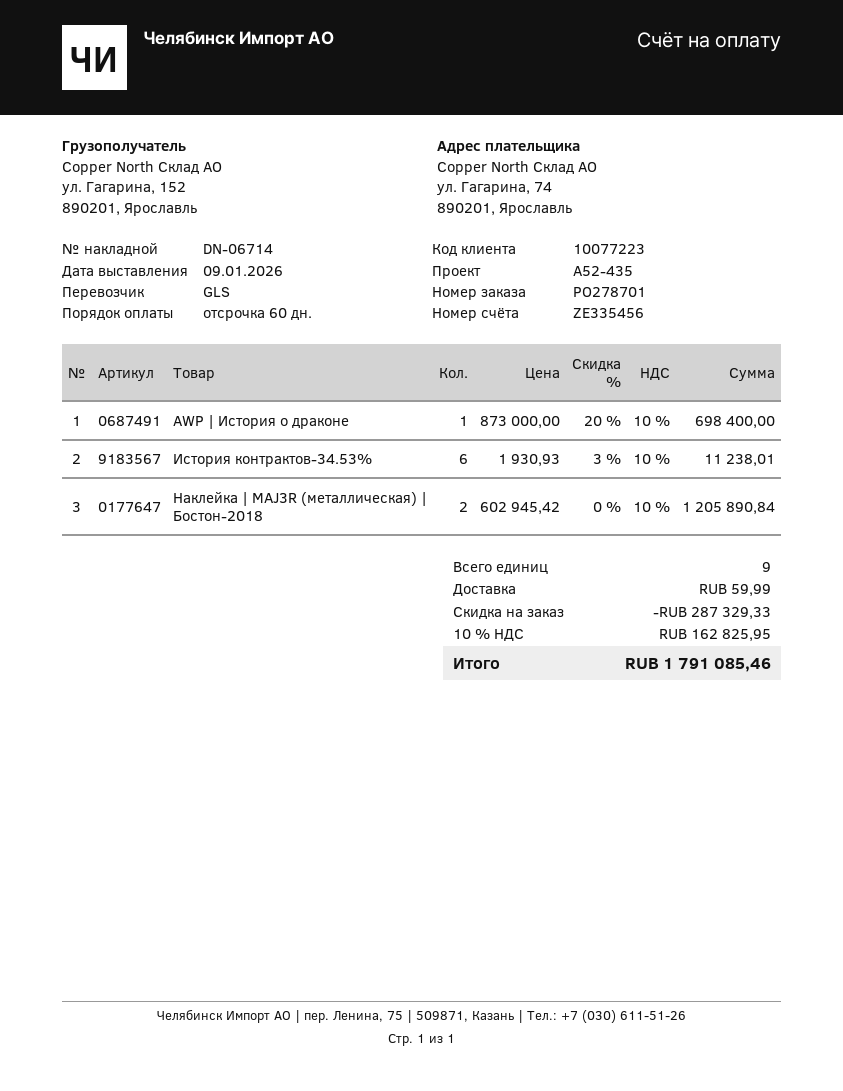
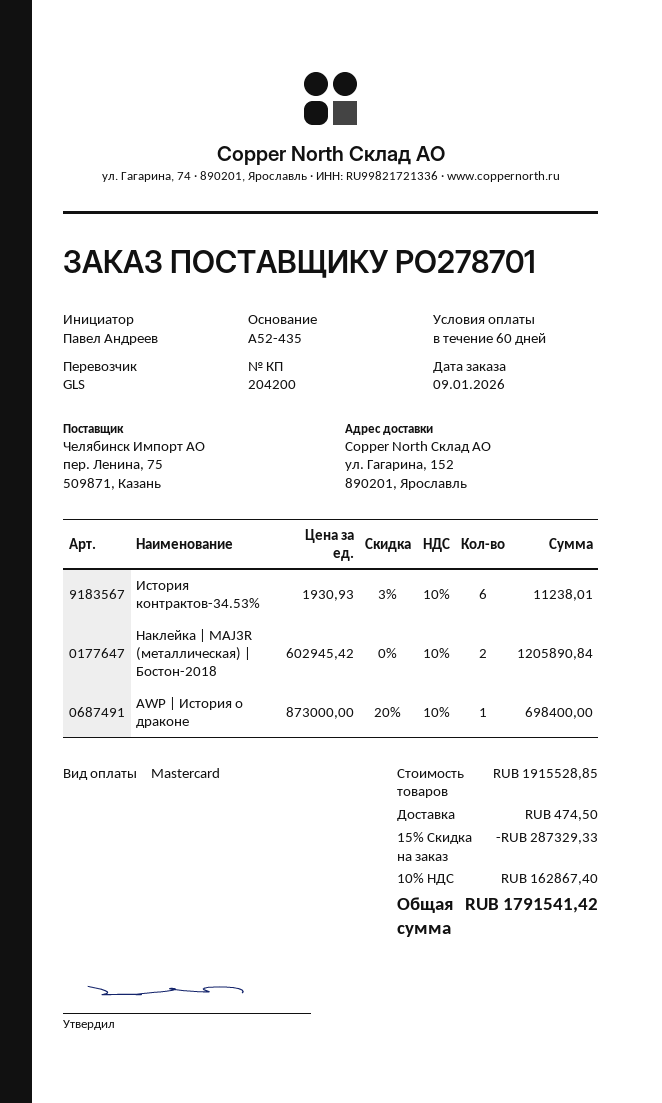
shipping: 59.99 -> 474.50
tax: 10% = 162825.95 -> 10% = 162867.40
total: 1791085.46 -> 1791541.42

